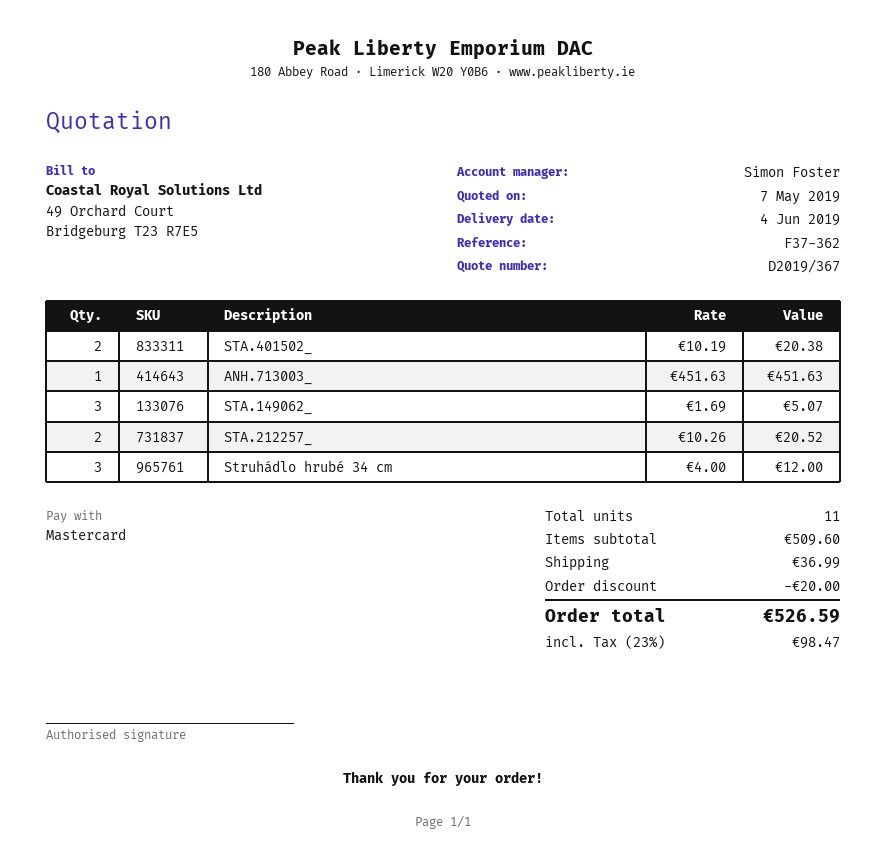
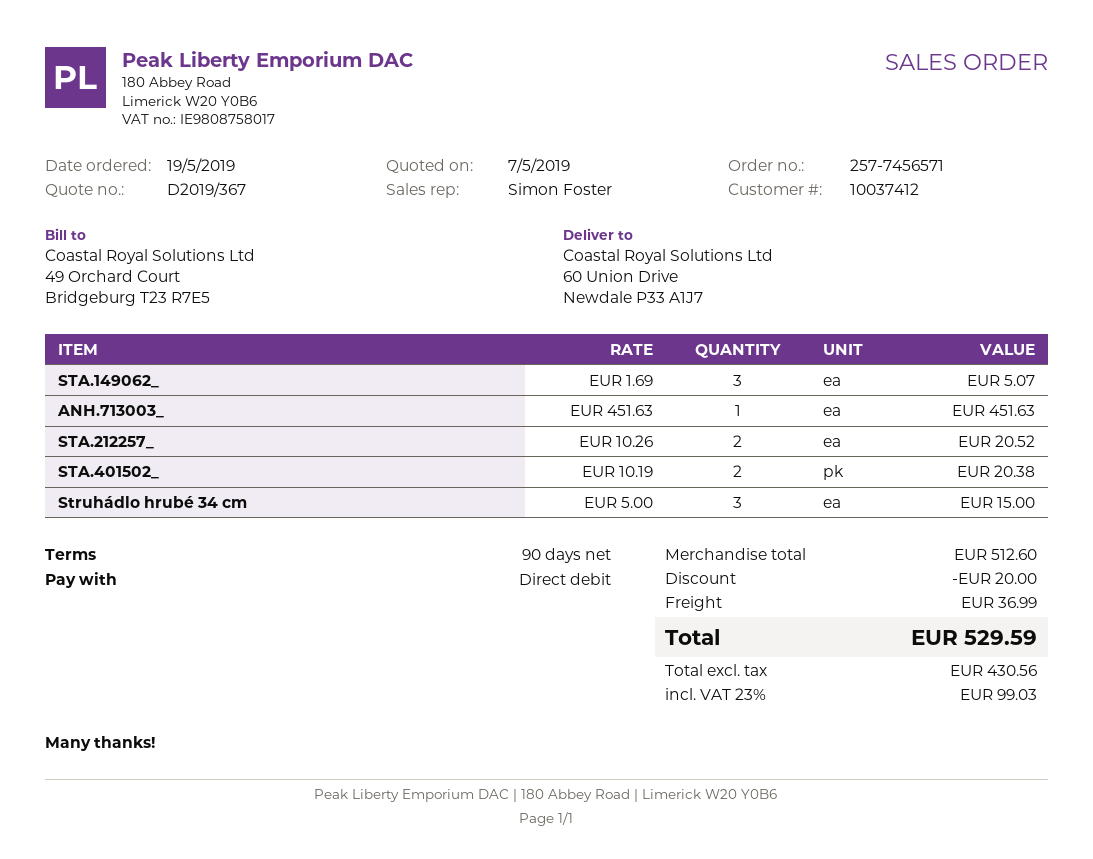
payment method: Mastercard -> direct debit
Struhádlo hrubé 34 cm: 3 x 4.00 = 12.00 -> 3 x 5.00 = 15.00
subtotal: 509.60 -> 512.60
tax: 23% = 98.47 -> 23% = 99.03
total: 526.59 -> 529.59

